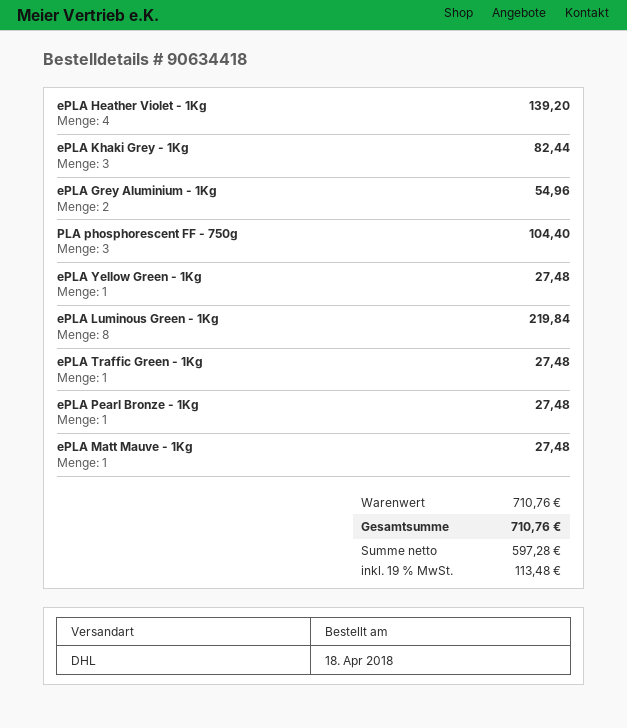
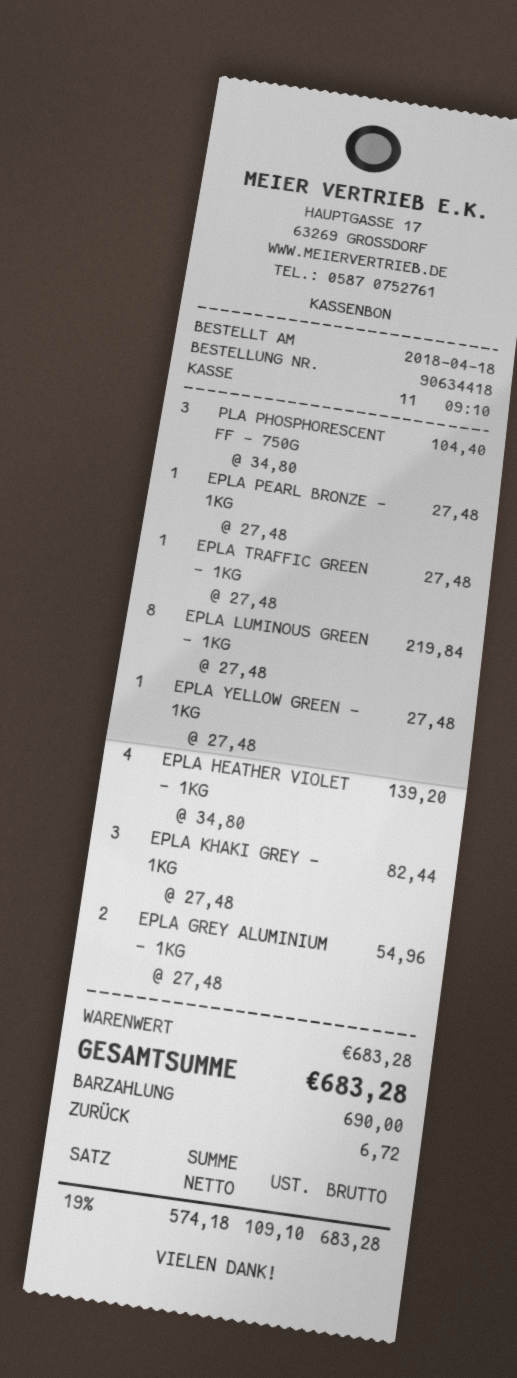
ePLA Matt Mauve - 1Kg: 1 for 27.48 -> none
subtotal: 710.76 -> 683.28
net: 597.28 -> 574.18
tax: 19% = 113.48 -> 19% = 109.10
total: 710.76 -> 683.28

